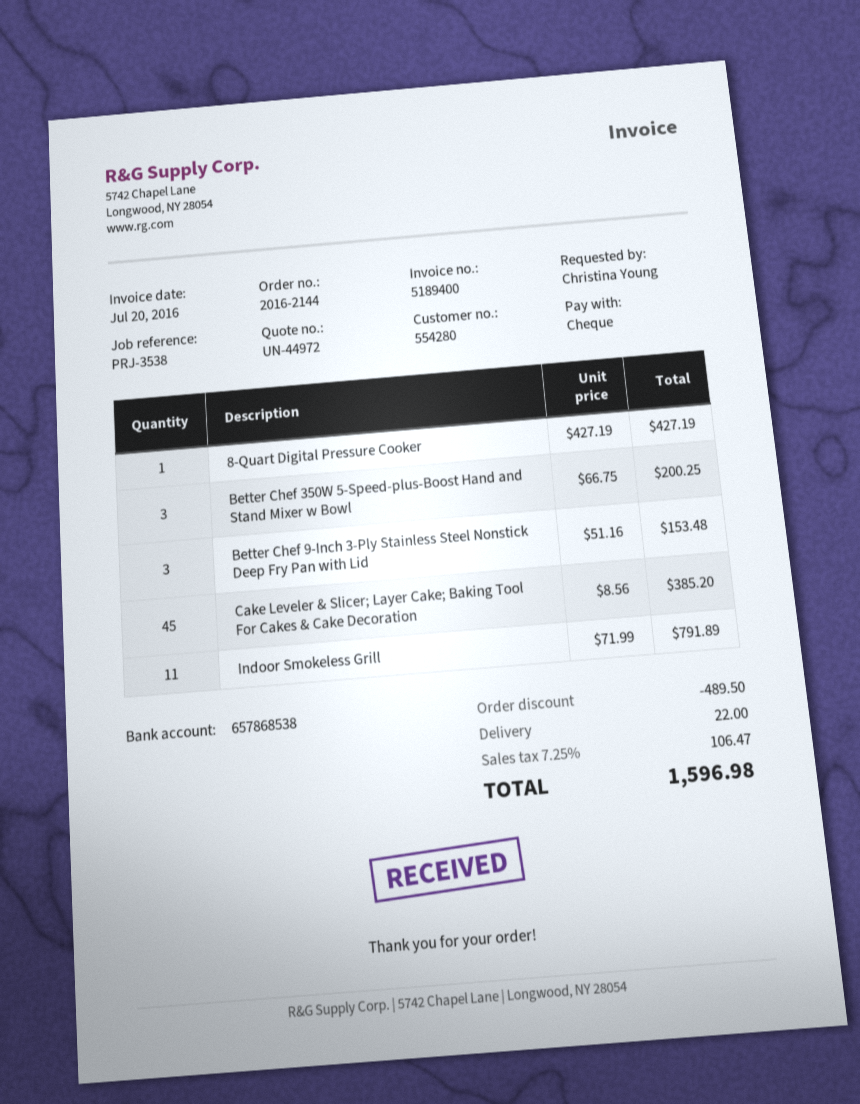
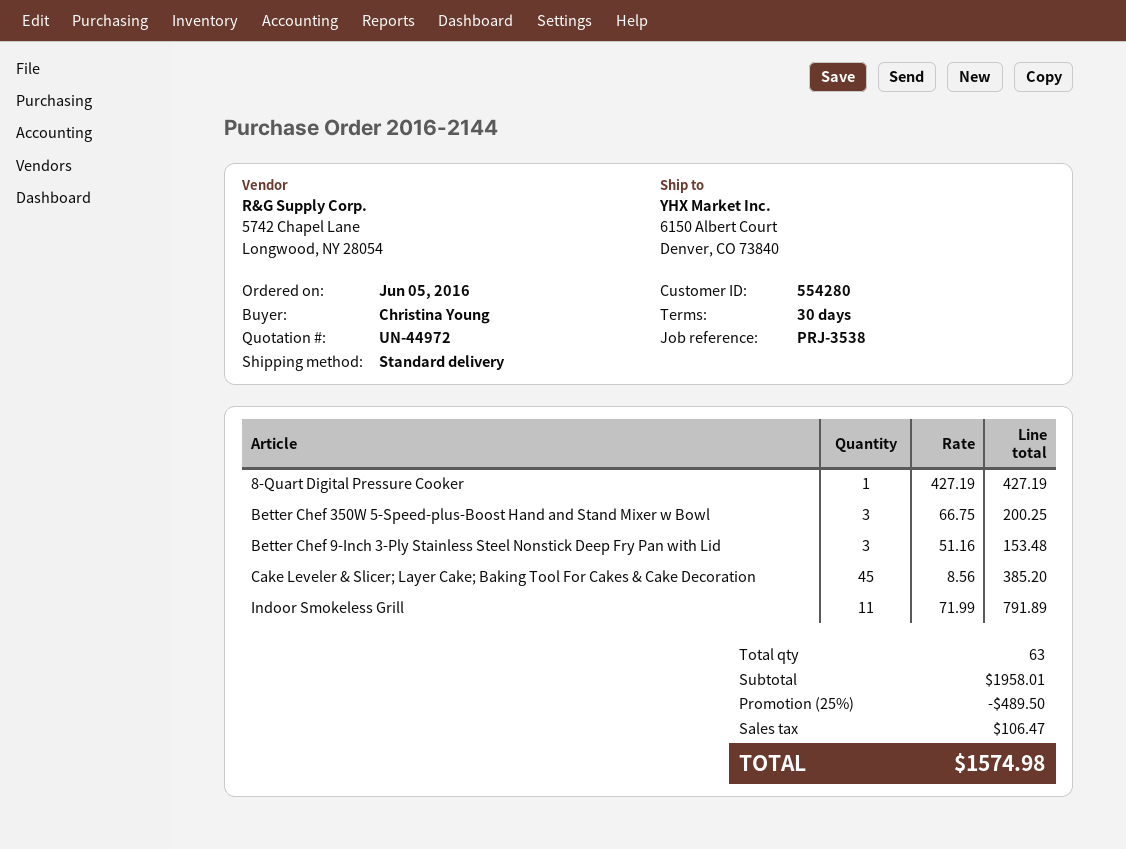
shipping: 22.00 -> none
total: 1596.98 -> 1574.98

